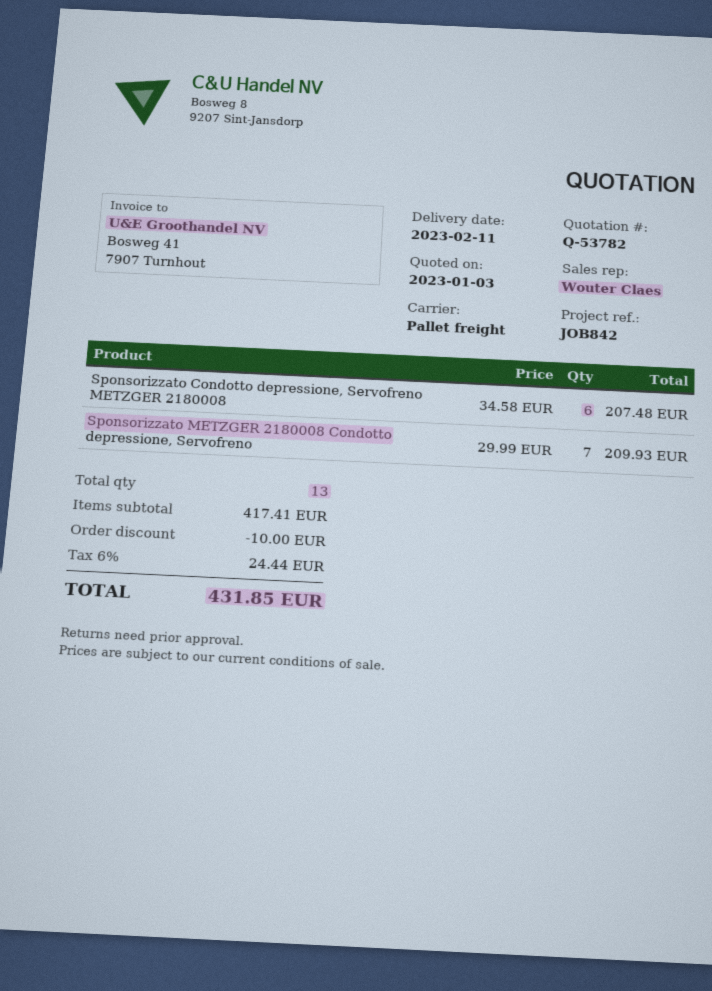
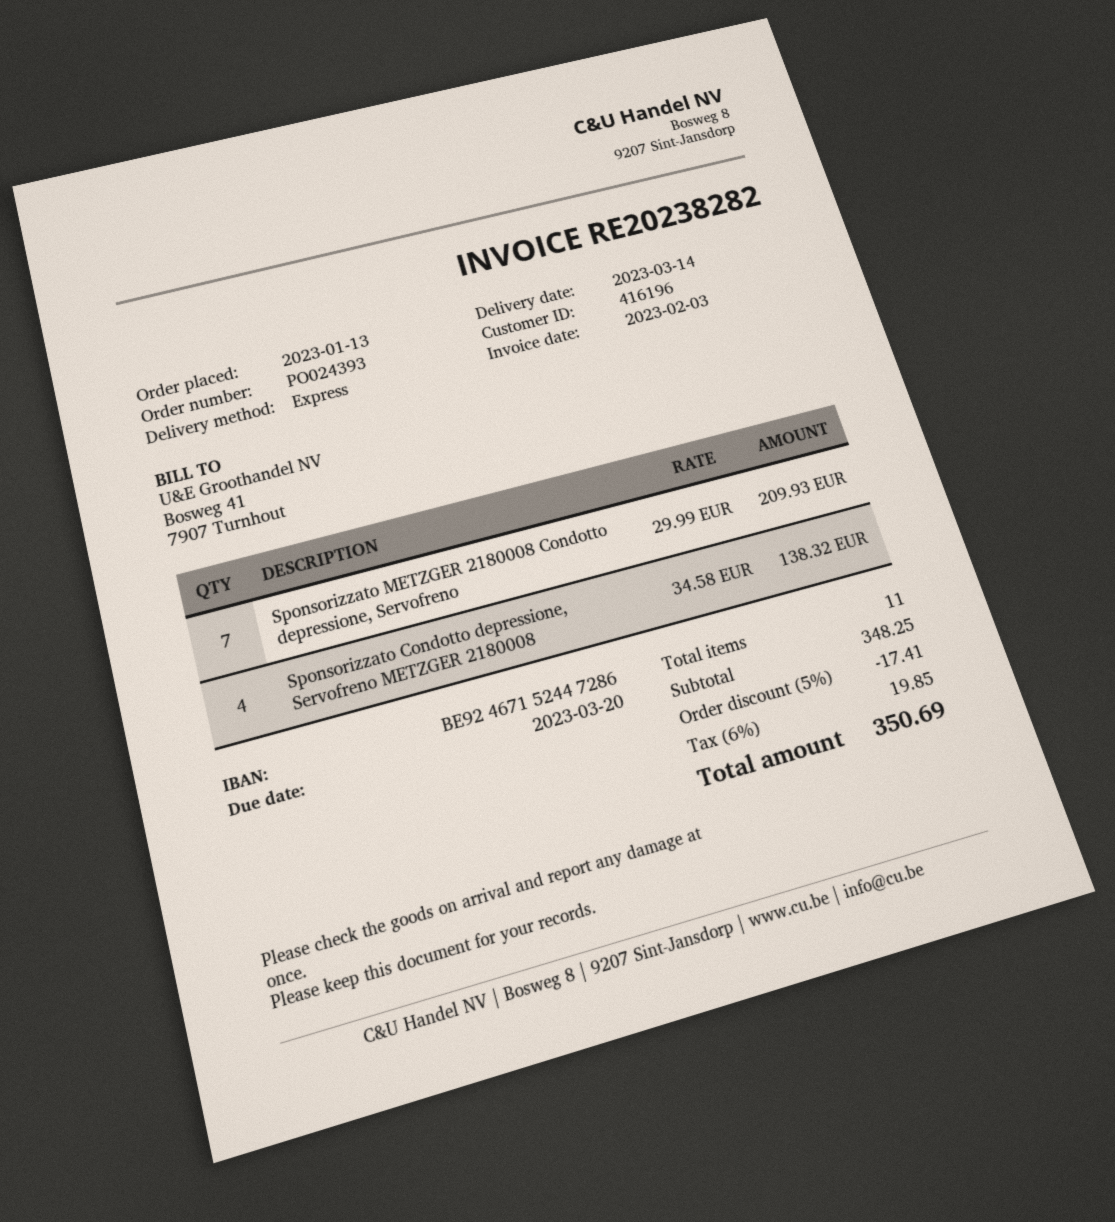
delivery date: 2023-02-11 -> 2023-03-14
shipping method: pallet freight -> express
Sponsorizzato Condotto depressione, Servofreno METZGER 2180008: 6 x 34.58 = 207.48 -> 4 x 34.58 = 138.32
total quantity: 13 -> 11
subtotal: 417.41 -> 348.25
discount: 10.00 -> 17.41
tax: 6% = 24.44 -> 6% = 19.85
total: 431.85 -> 350.69

